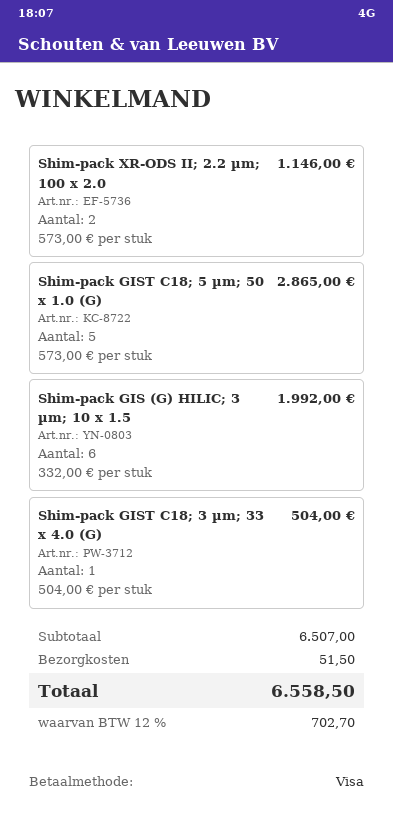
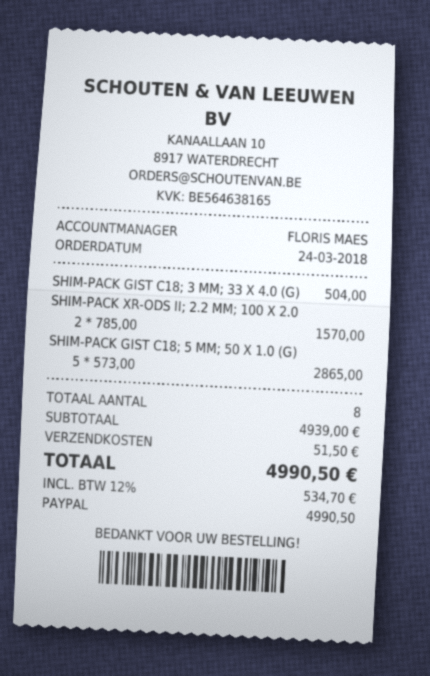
payment method: Visa -> PayPal
Shim-pack XR-ODS II; 2.2 µm; 100 x 2.0: 2 x 573.00 = 1146.00 -> 2 x 785.00 = 1570.00
Shim-pack GIS (G) HILIC; 3 µm; 10 x 1.5: 6 x 332.00 = 1992.00 -> none
subtotal: 6507.00 -> 4939.00
tax: 12% = 702.70 -> 12% = 534.70
total: 6558.50 -> 4990.50

